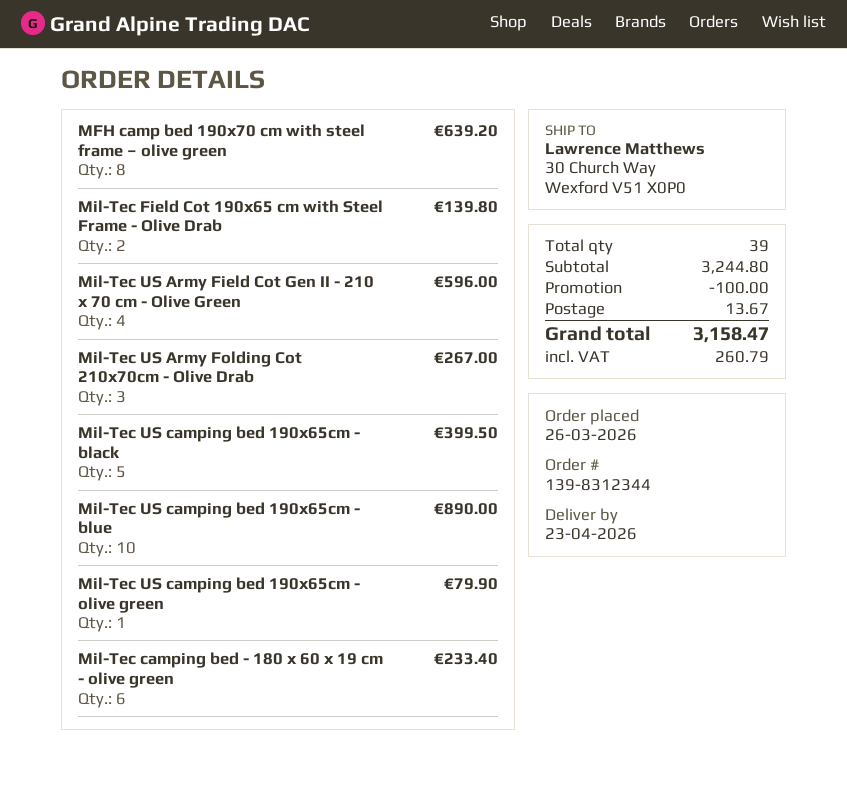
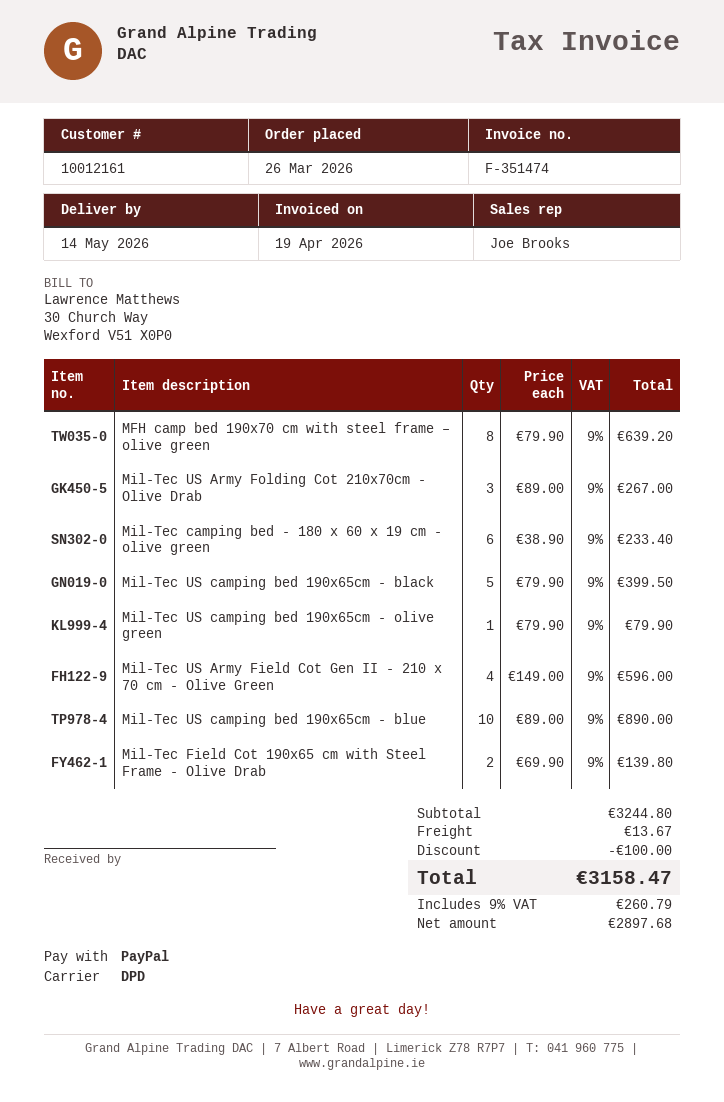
delivery date: 2026-04-23 -> 2026-05-14

